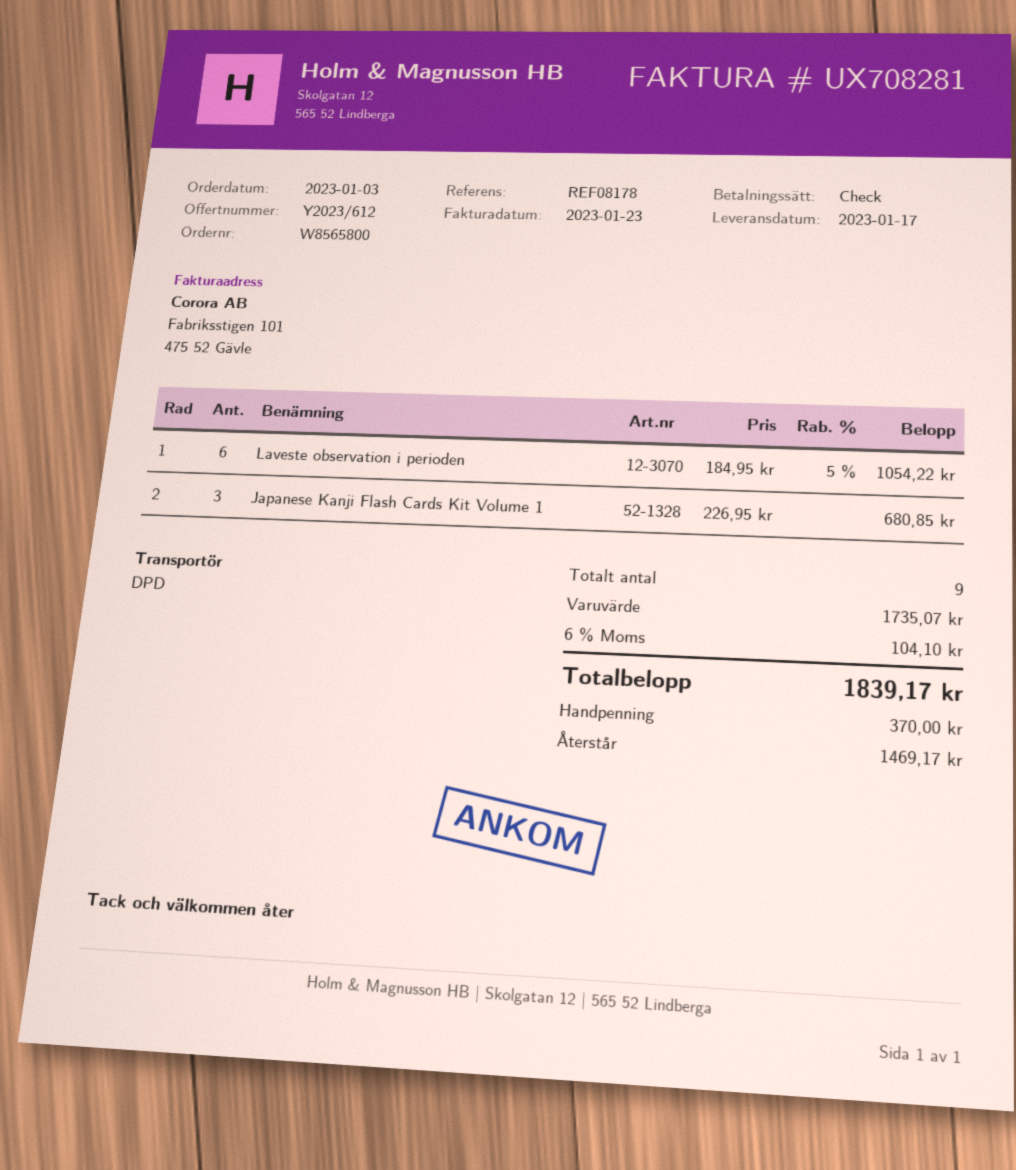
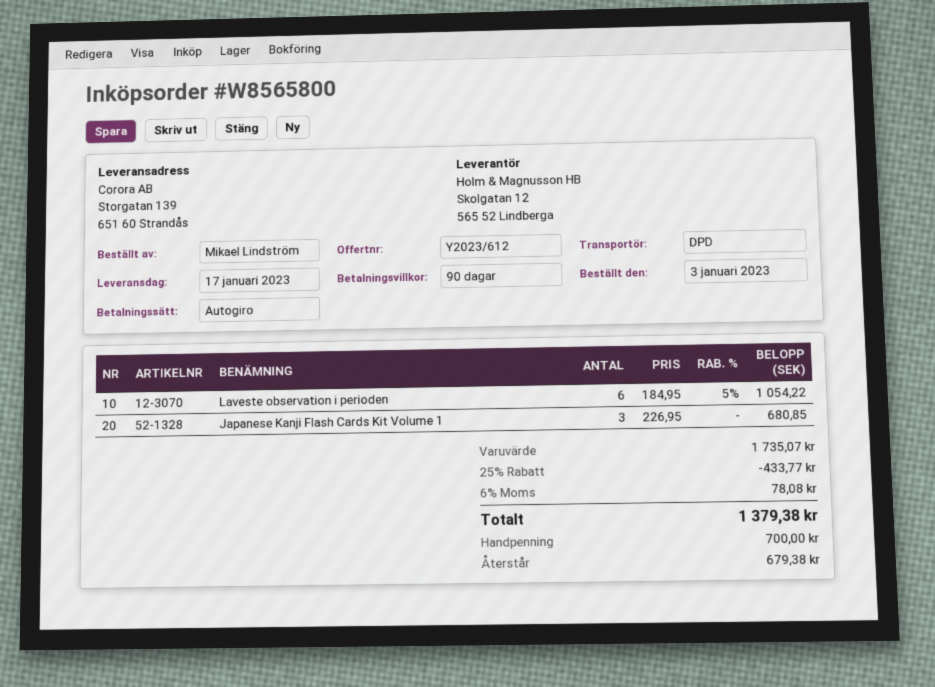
payment method: cheque -> direct debit
discount: none -> 25% = 433.77
tax: 6% = 104.10 -> 6% = 78.08
total: 1839.17 -> 1379.38
deposit: 370.00 -> 700.00
balance: 1469.17 -> 679.38

